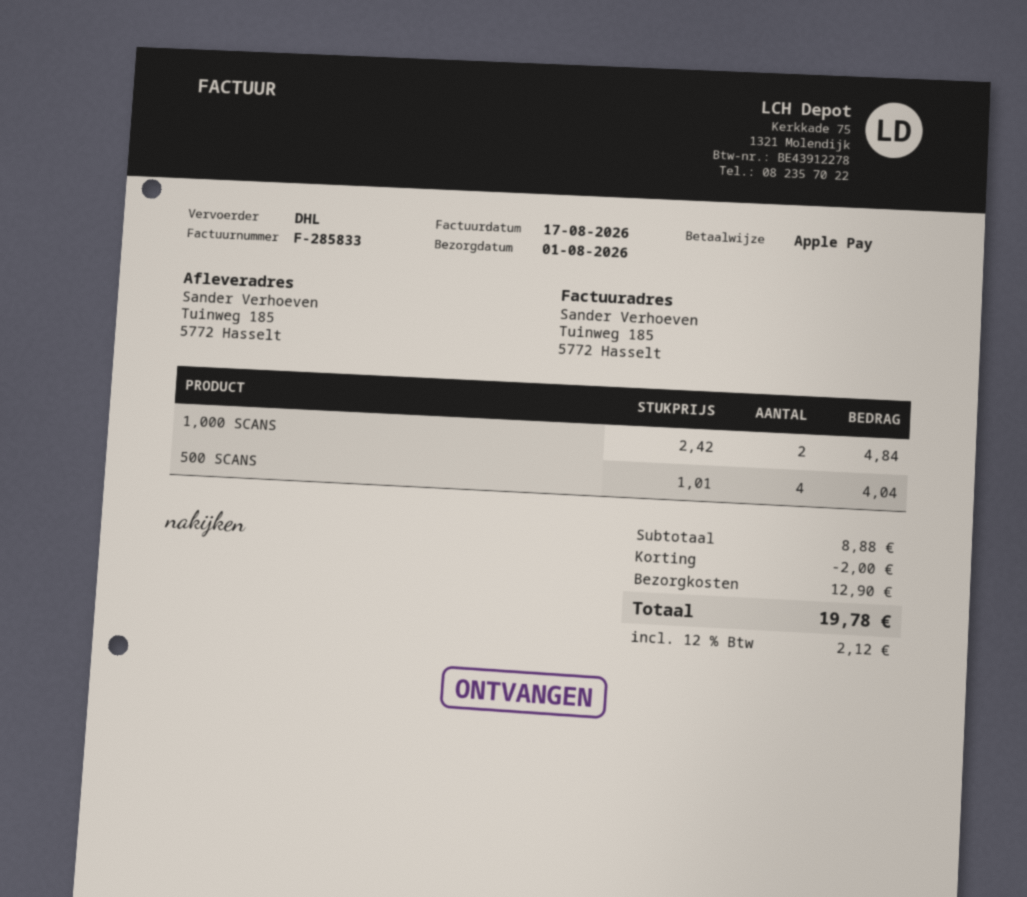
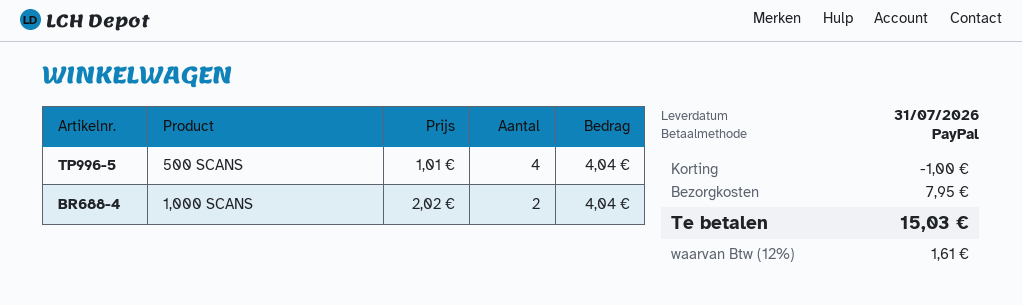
delivery date: 2026-08-01 -> 2026-07-31
payment method: Apple Pay -> PayPal
1,000 SCANS: 2 x 2.42 = 4.84 -> 2 x 2.02 = 4.04
discount: 2.00 -> 1.00
shipping: 12.90 -> 7.95
tax: 12% = 2.12 -> 12% = 1.61
total: 19.78 -> 15.03

